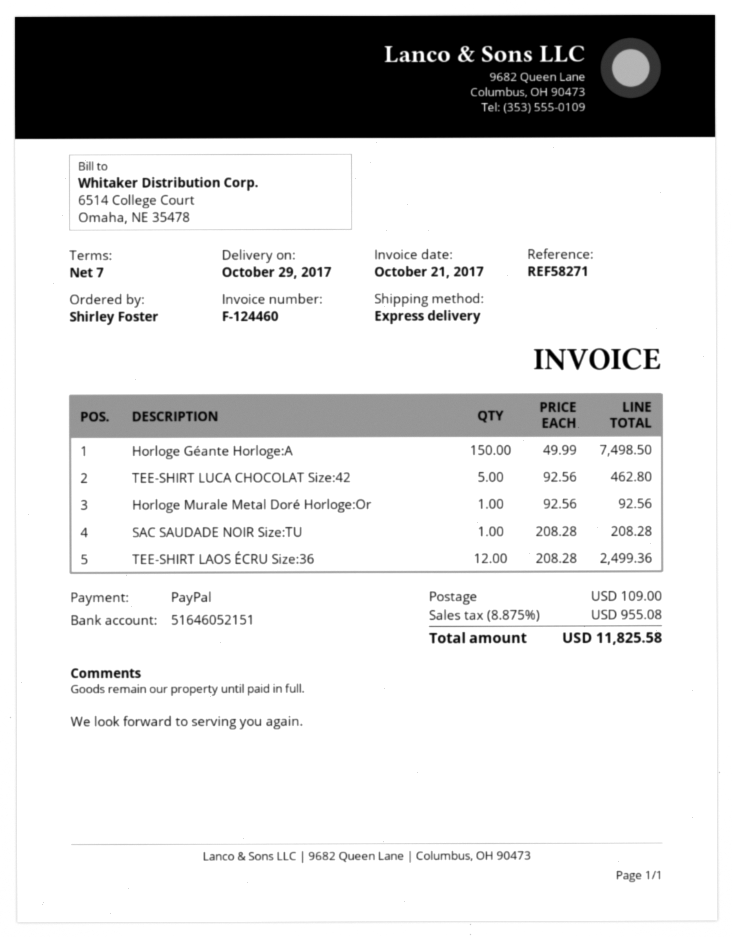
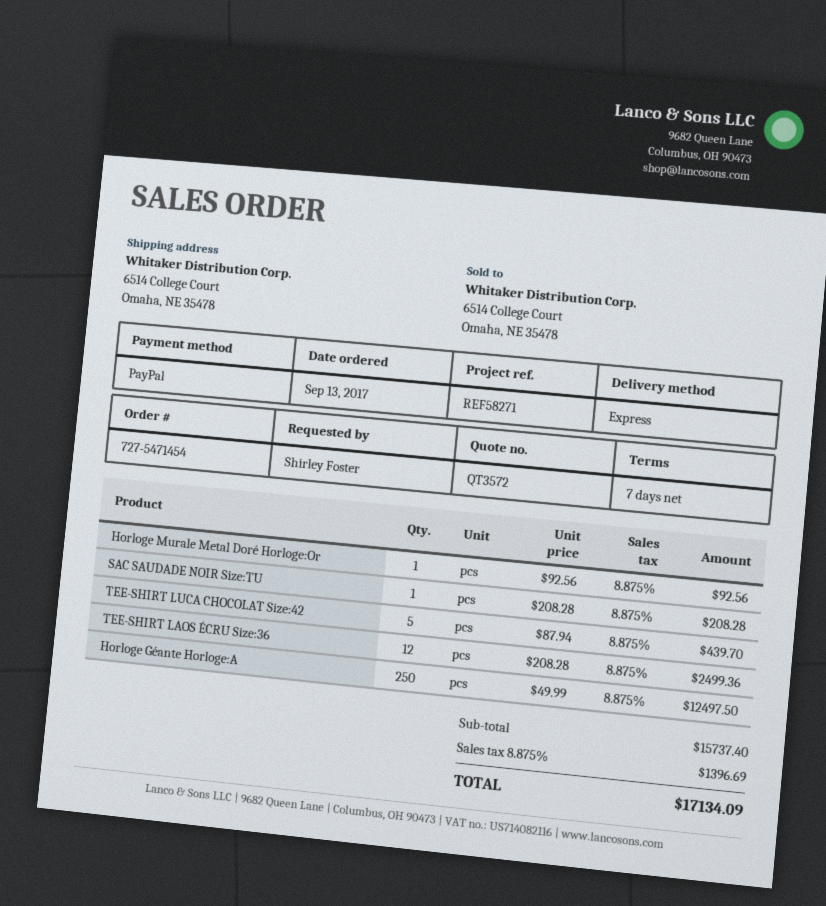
Horloge Géante Horloge:A: 150 x 49.99 = 7498.50 -> 250 x 49.99 = 12497.50
TEE-SHIRT LUCA CHOCOLAT Size:42: 5 x 92.56 = 462.80 -> 5 x 87.94 = 439.70
shipping: 109.00 -> none
tax: 8.875% = 955.08 -> 8.875% = 1396.69
total: 11825.58 -> 17134.09

